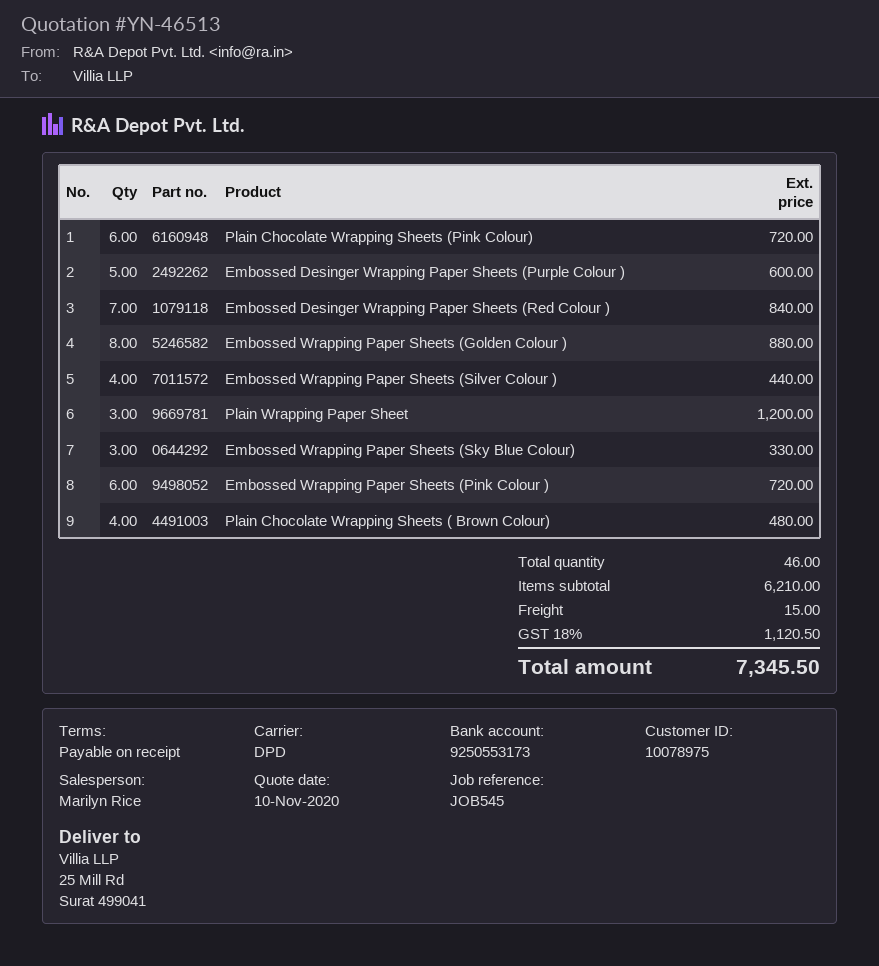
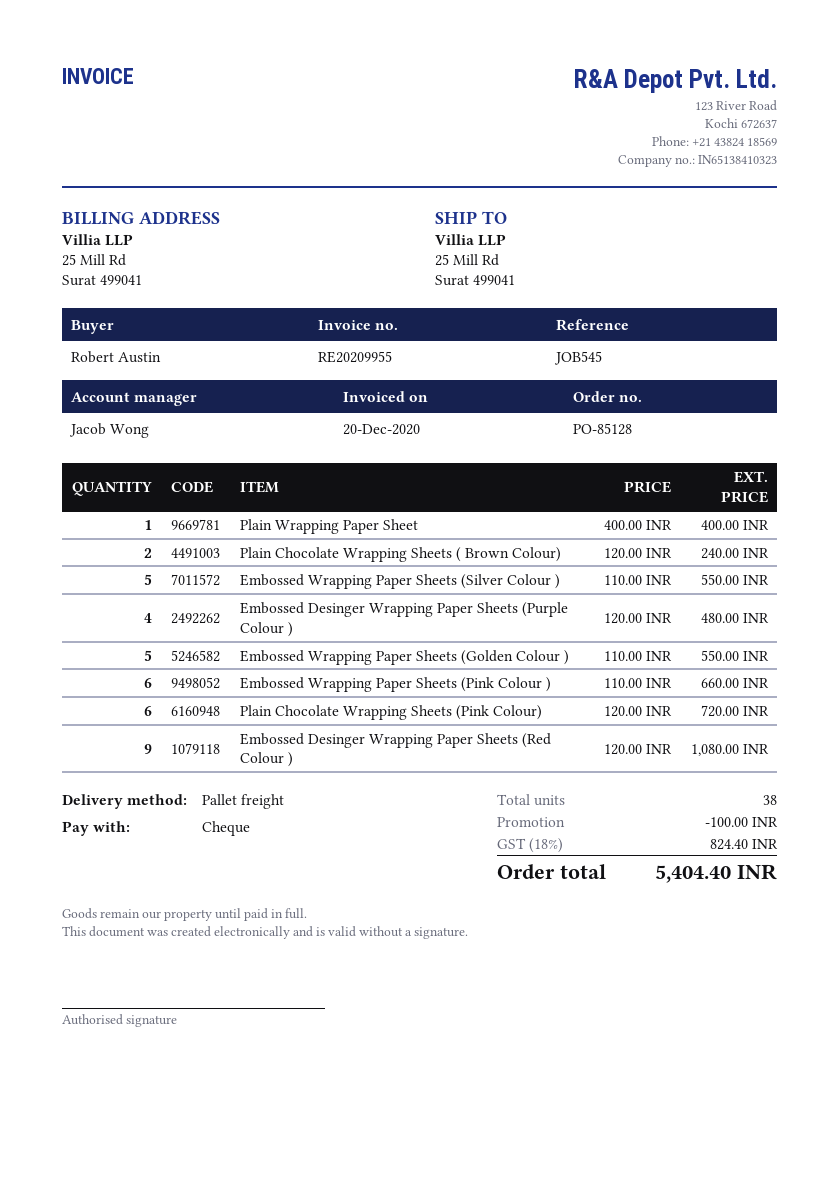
sales rep: Marilyn Rice -> Jacob Wong
shipping method: DPD -> pallet freight
Embossed Desinger Wrapping Paper Sheets (Purple Colour ): 5 for 600.00 -> 4 for 480.00
Embossed Desinger Wrapping Paper Sheets (Red Colour ): 7 for 840.00 -> 9 for 1080.00
Embossed Wrapping Paper Sheets (Golden Colour ): 8 for 880.00 -> 5 for 550.00
Embossed Wrapping Paper Sheets (Silver Colour ): 4 for 440.00 -> 5 for 550.00
Plain Wrapping Paper Sheet: 3 for 1200.00 -> 1 for 400.00
Embossed Wrapping Paper Sheets (Sky Blue Colour): 3 for 330.00 -> none
Embossed Wrapping Paper Sheets (Pink Colour ): 6 for 720.00 -> 6 for 660.00
Plain Chocolate Wrapping Sheets ( Brown Colour): 4 for 480.00 -> 2 for 240.00
total quantity: 46 -> 38
discount: none -> 100.00
shipping: 15.00 -> none
tax: 18% = 1120.50 -> 18% = 824.40
total: 7345.50 -> 5404.40

